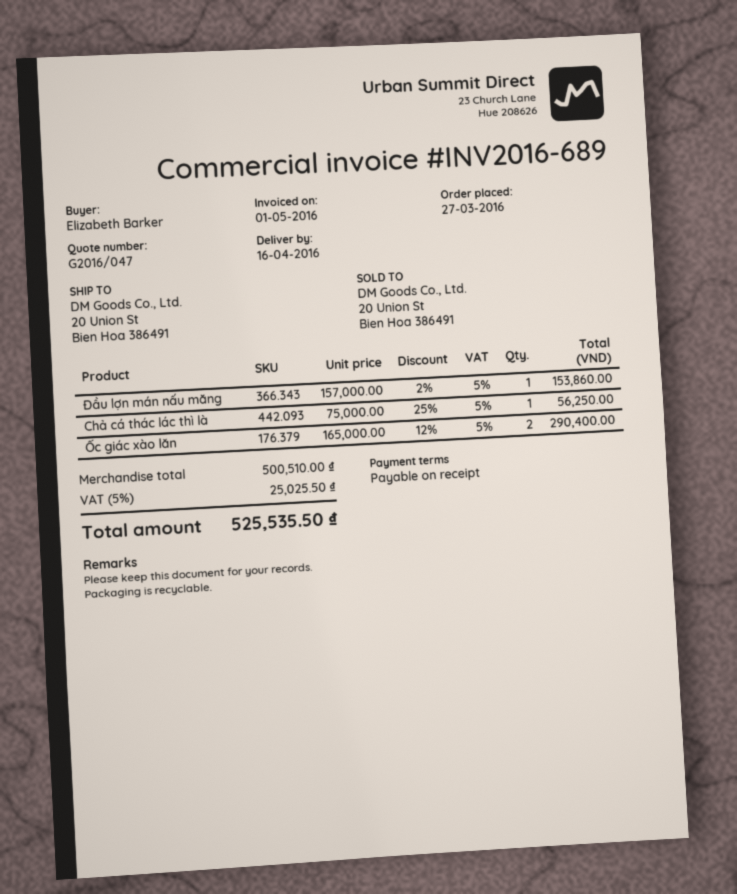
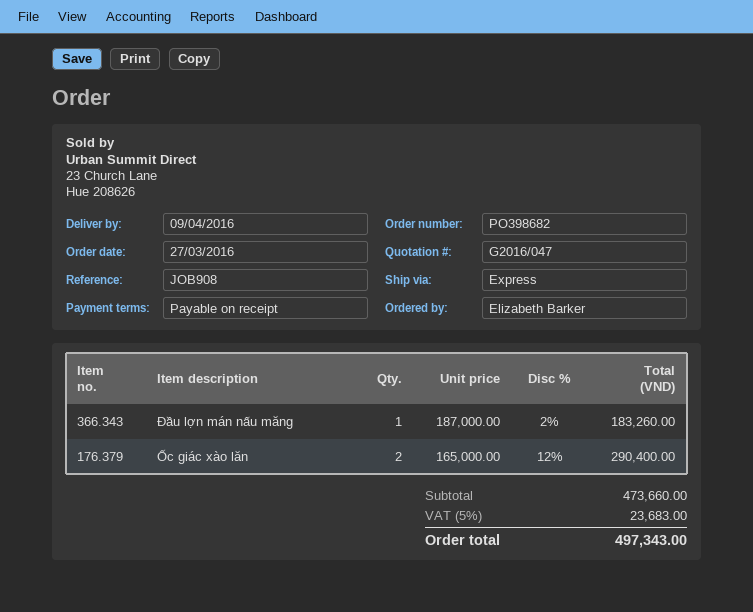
delivery date: 2016-04-16 -> 2016-04-09
Đầu lợn mán nấu măng: 1 x 157000.00 - 2% = 153860.00 -> 1 x 187000.00 - 2% = 183260.00
Chả cá thác lác thì là: 1 x 75000.00 - 25% = 56250.00 -> none
subtotal: 500510.00 -> 473660.00
tax: 5% = 25025.50 -> 5% = 23683.00
total: 525535.50 -> 497343.00

